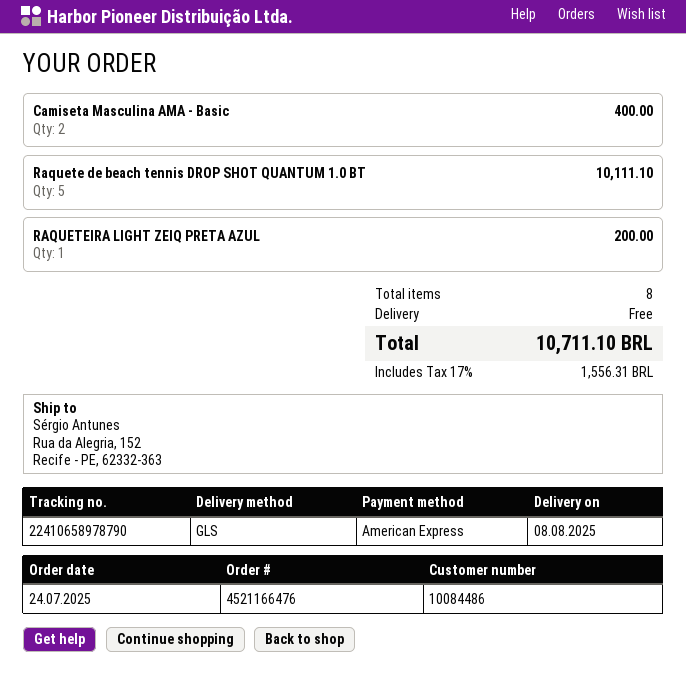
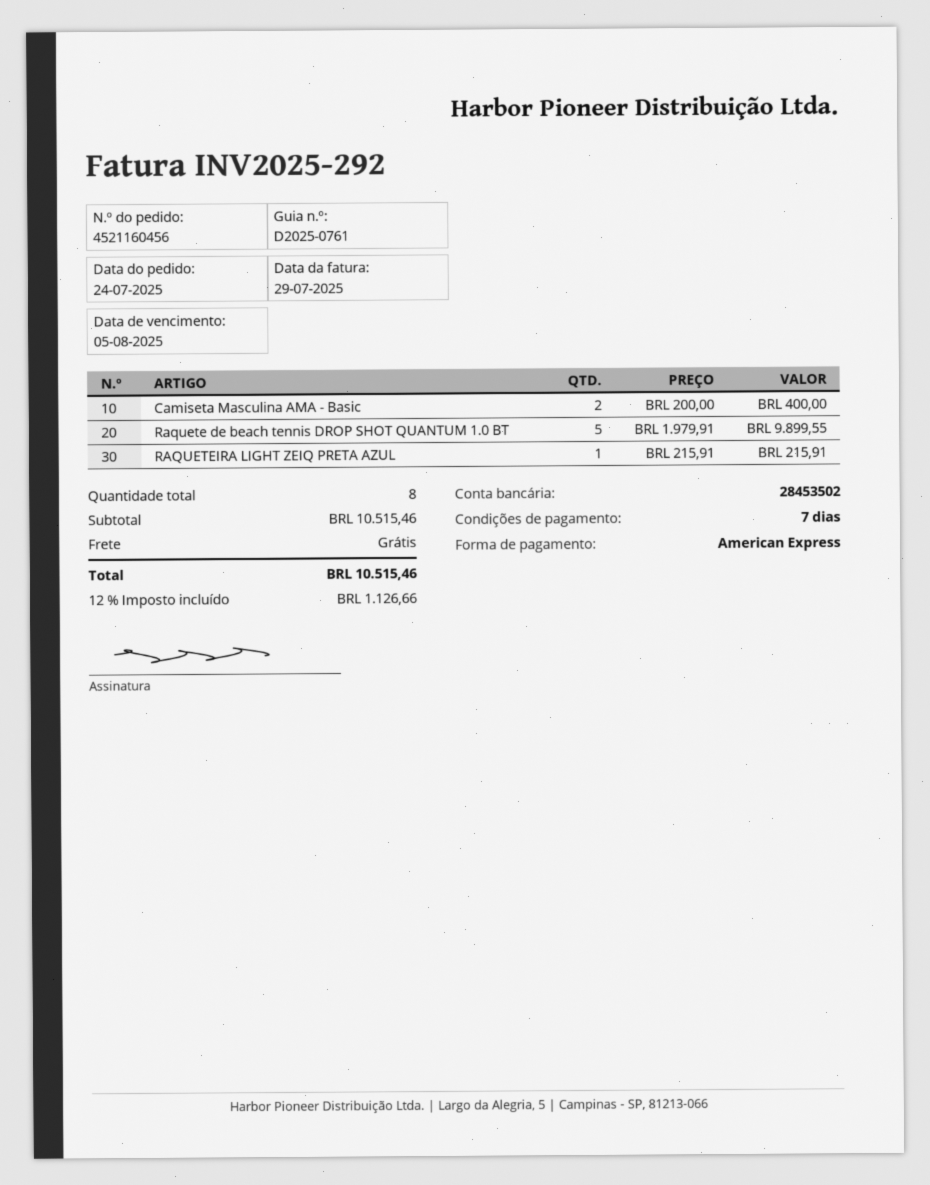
order number: 4521166476 -> 4521160456
Raquete de beach tennis DROP SHOT QUANTUM 1.0 BT: 5 for 10111.10 -> 5 for 9899.55
RAQUETEIRA LIGHT ZEIQ PRETA AZUL: 1 for 200.00 -> 1 for 215.91
tax: 17% = 1556.31 -> 12% = 1126.66
total: 10711.10 -> 10515.46

